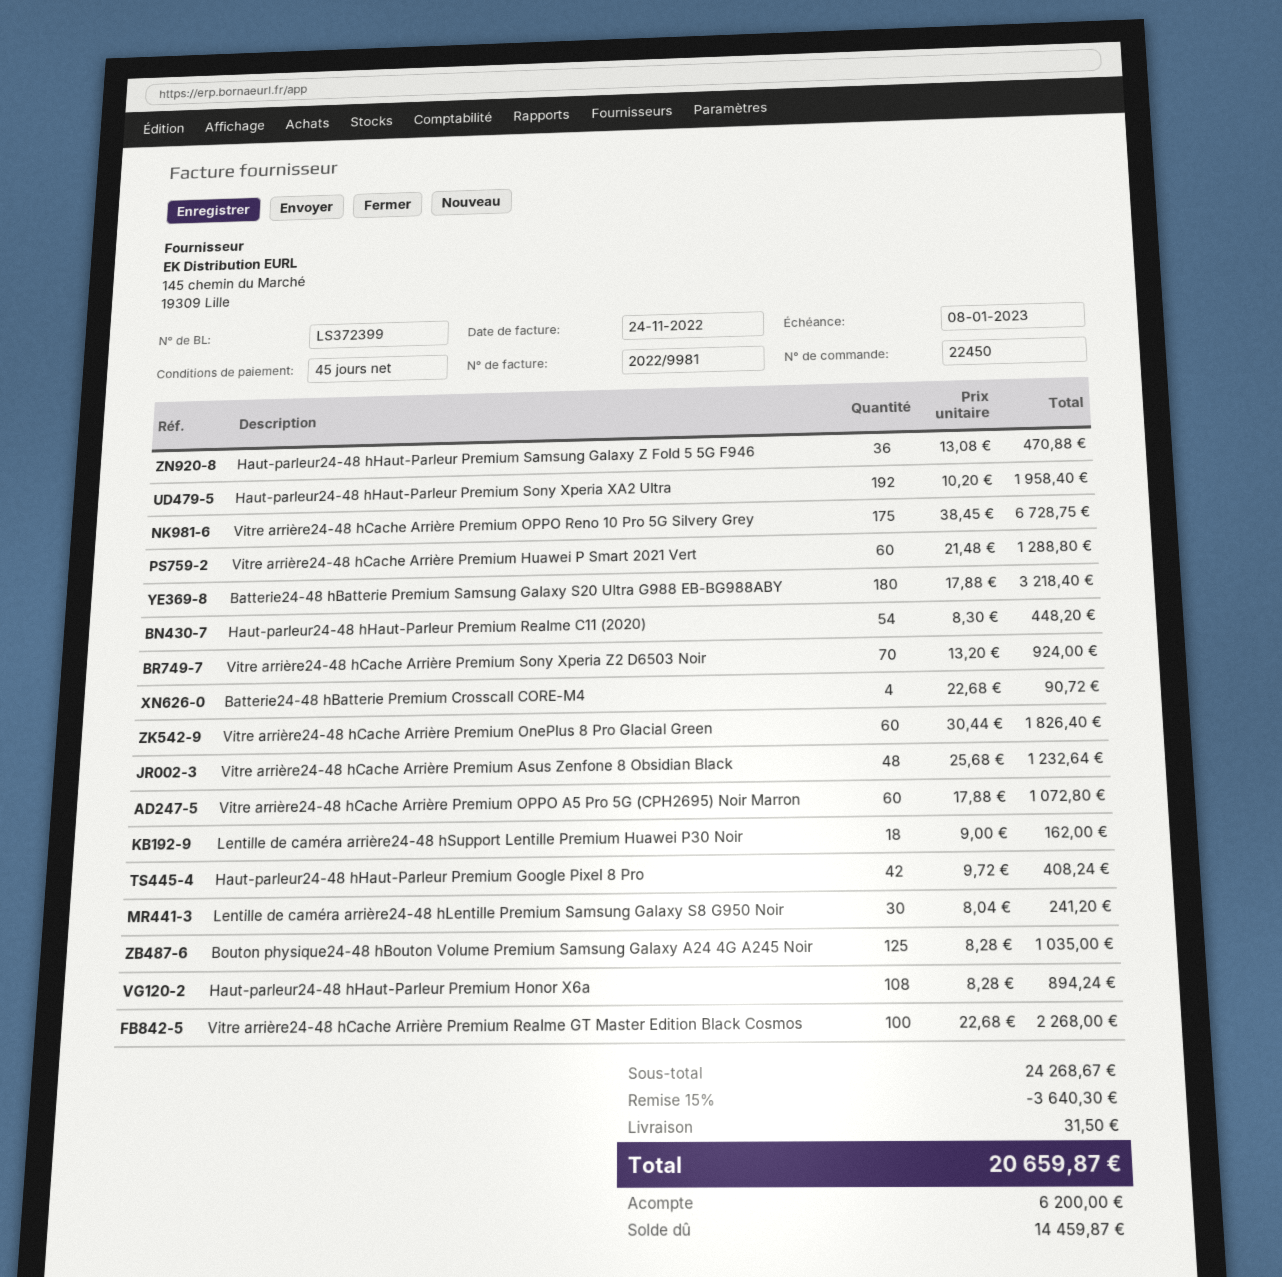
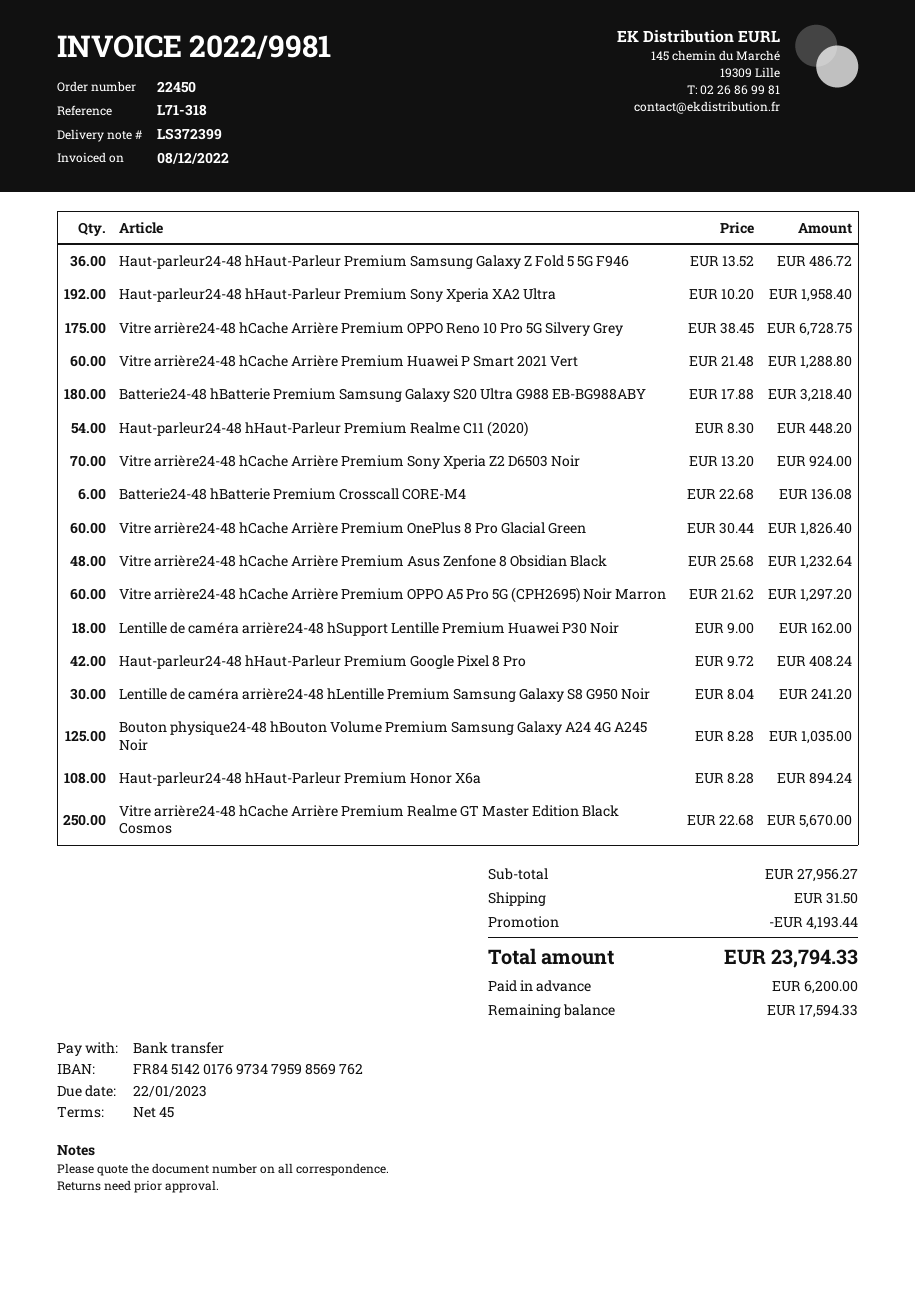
invoice date: 2022-11-24 -> 2022-12-08
due date: 2023-01-08 -> 2023-01-22
Haut-parleur24-48 hHaut-Parleur Premium Samsung Galaxy Z Fold 5 5G F946: 36 x 13.08 = 470.88 -> 36 x 13.52 = 486.72
Batterie24-48 hBatterie Premium Crosscall CORE-M4: 4 x 22.68 = 90.72 -> 6 x 22.68 = 136.08
Vitre arrière24-48 hCache Arrière Premium OPPO A5 Pro 5G (CPH2695) Noir Marron: 60 x 17.88 = 1072.80 -> 60 x 21.62 = 1297.20
Vitre arrière24-48 hCache Arrière Premium Realme GT Master Edition Black Cosmos: 100 x 22.68 = 2268.00 -> 250 x 22.68 = 5670.00
subtotal: 24268.67 -> 27956.27
discount: 3640.30 -> 4193.44
total: 20659.87 -> 23794.33
balance: 14459.87 -> 17594.33

